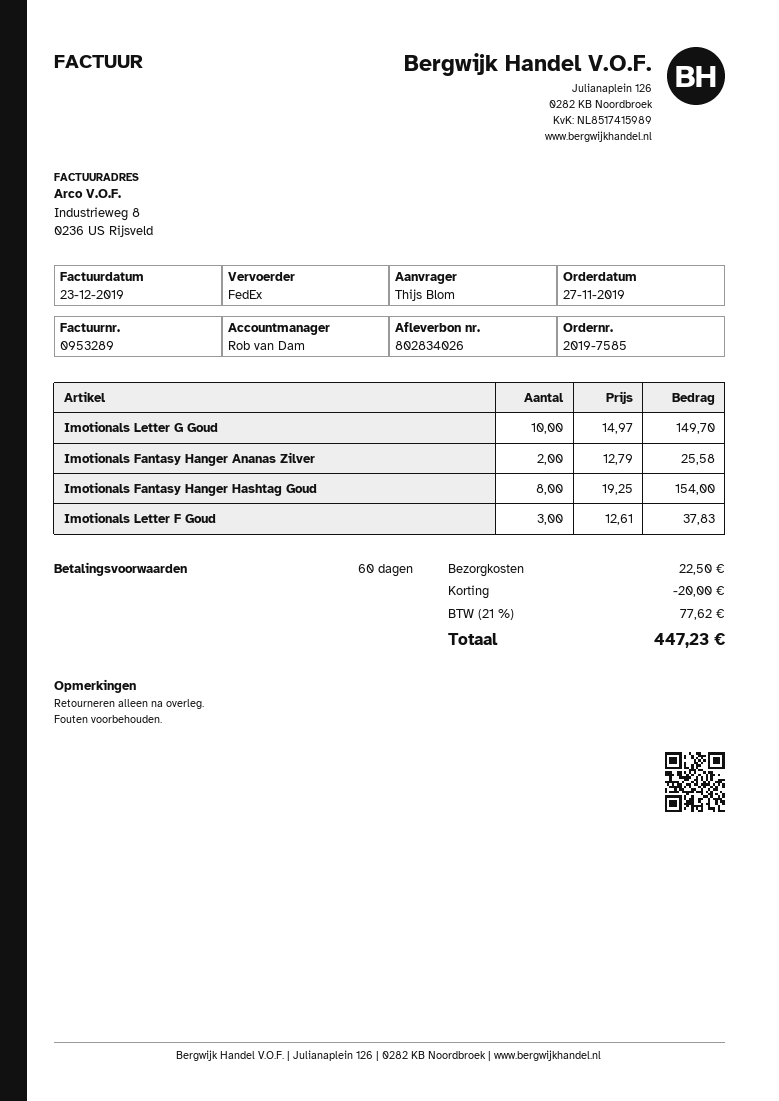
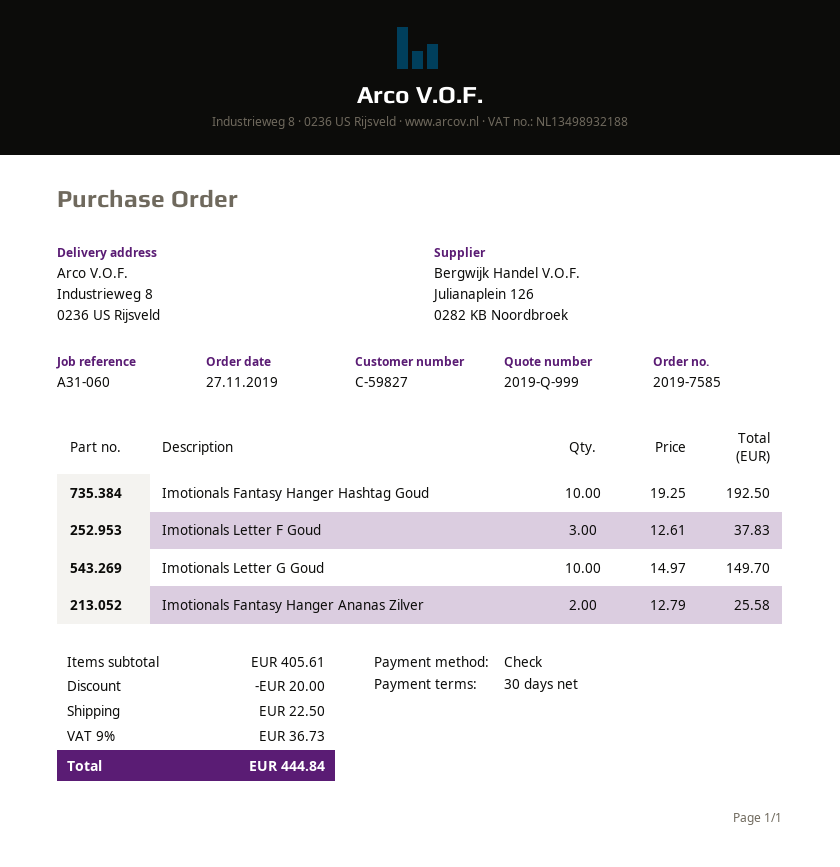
payment terms: 60 days -> 30 days
Imotionals Fantasy Hanger Hashtag Goud: 8 x 19.25 = 154.00 -> 10 x 19.25 = 192.50
tax: 21% = 77.62 -> 9% = 36.73
total: 447.23 -> 444.84

